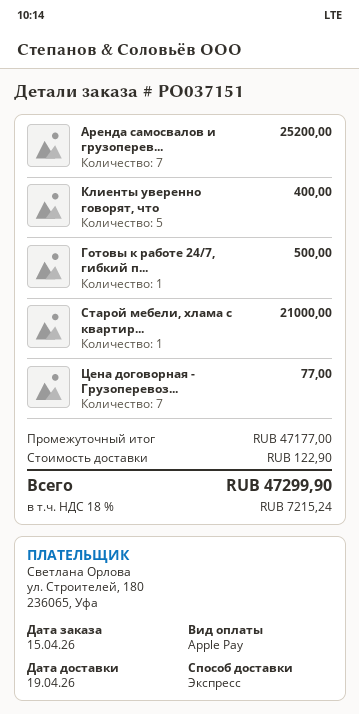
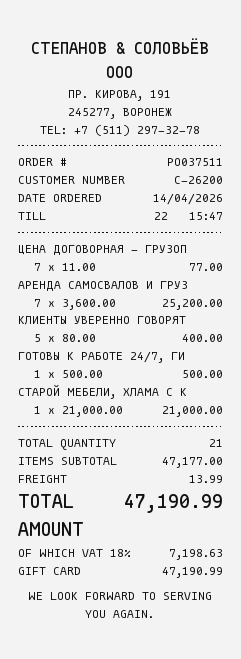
order number: PO037151 -> PO037511
order date: 2026-04-15 -> 2026-04-14
payment method: Apple Pay -> gift card
shipping: 122.90 -> 13.99
tax: 18% = 7215.24 -> 18% = 7198.63
total: 47299.90 -> 47190.99

